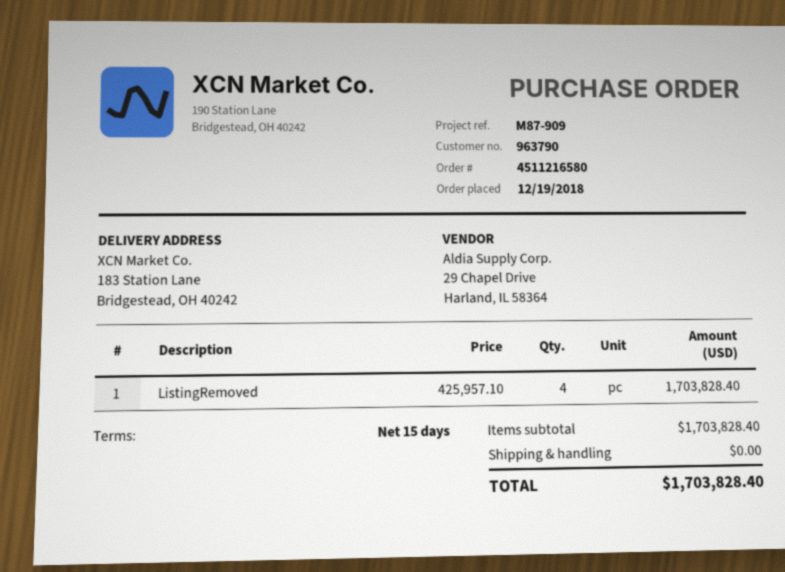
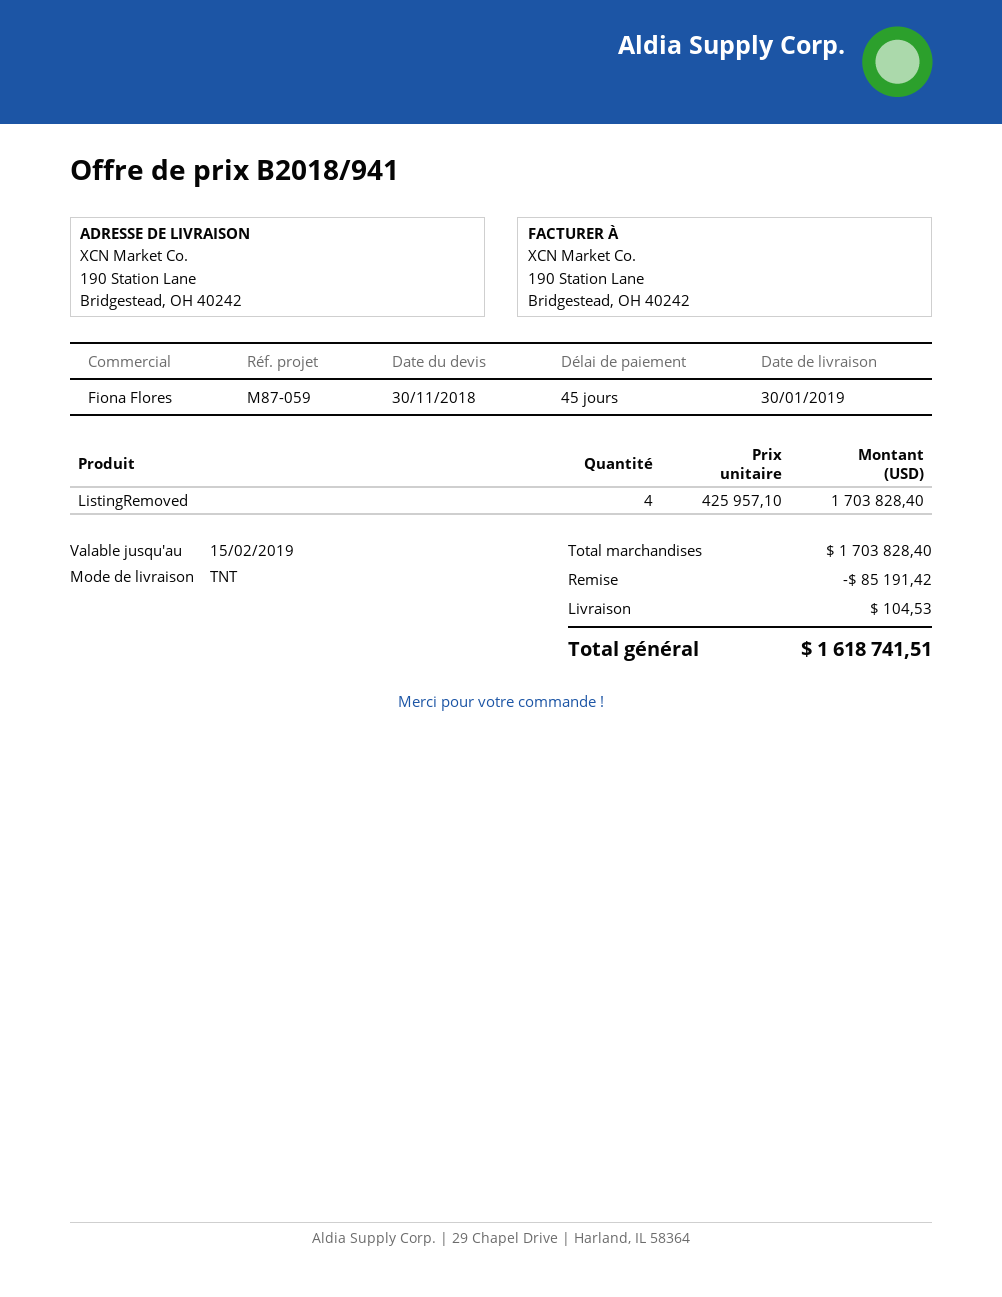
payment terms: 15 days -> 45 days
reference: M87-909 -> M87-059
ship to: 183 Station Lane, Bridgestead, OH 40242 -> 190 Station Lane, Bridgestead, OH 40242
discount: none -> 85191.42
shipping: 0.00 -> 104.53
total: 1703828.40 -> 1618741.51

